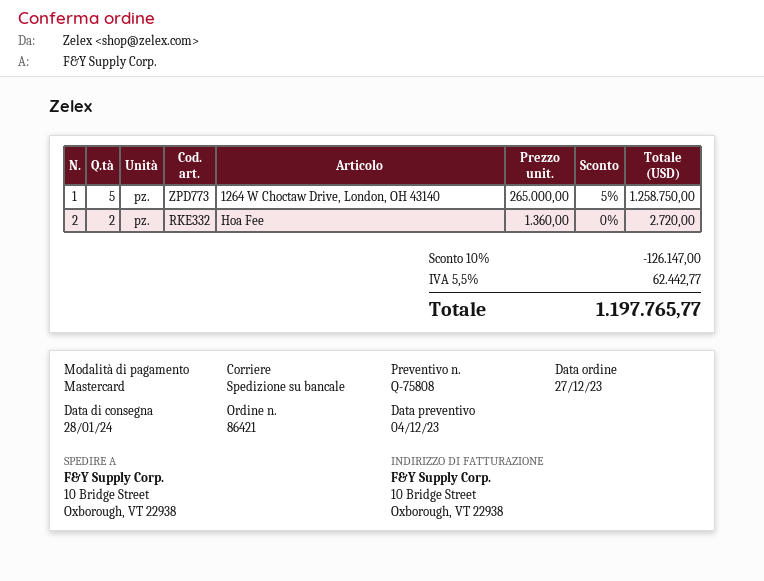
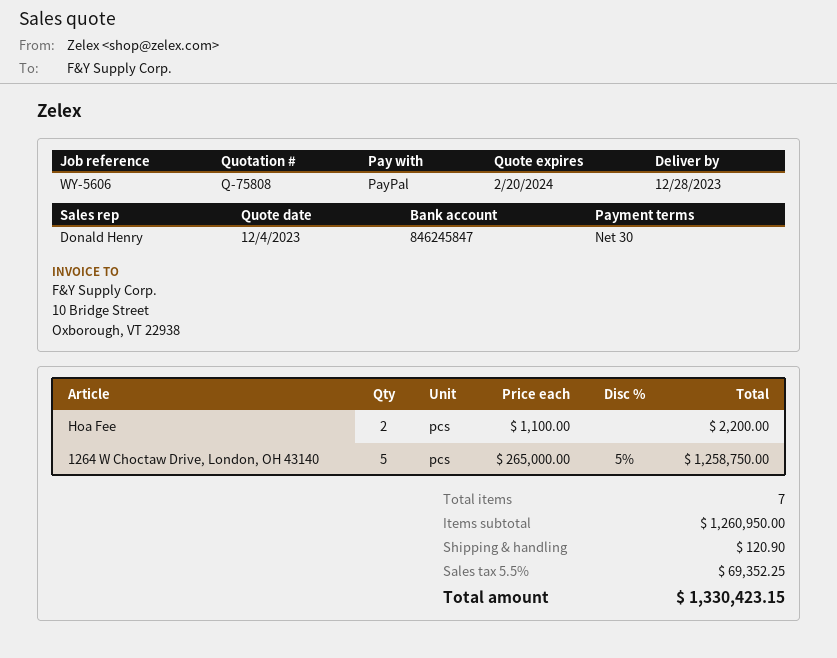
delivery date: 2024-01-28 -> 2023-12-28
payment method: Mastercard -> PayPal
Hoa Fee: 2 x 1360.00 = 2720.00 -> 2 x 1100.00 = 2200.00
discount: 10% = 126147.00 -> none
shipping: none -> 120.90
tax: 5.5% = 62442.77 -> 5.5% = 69352.25
total: 1197765.77 -> 1330423.15

